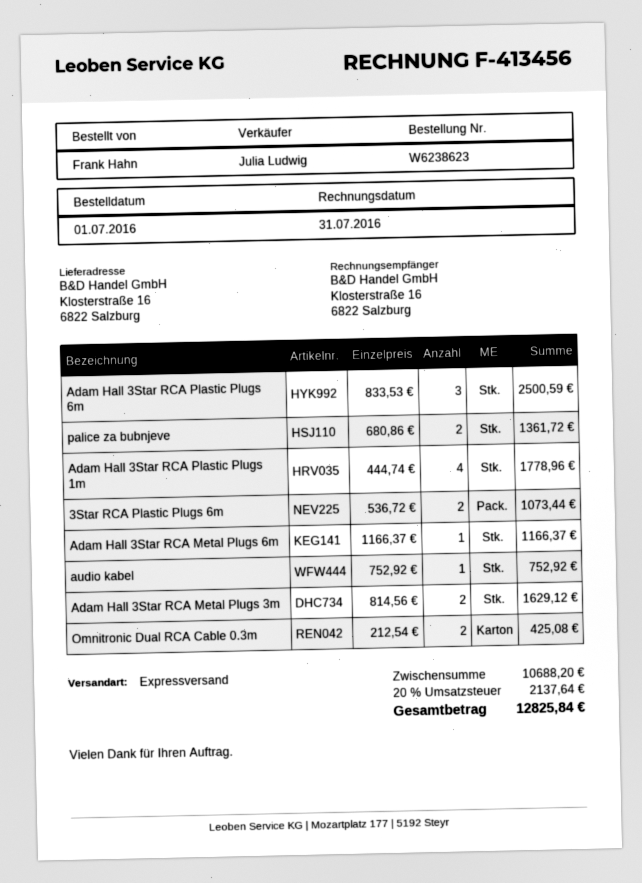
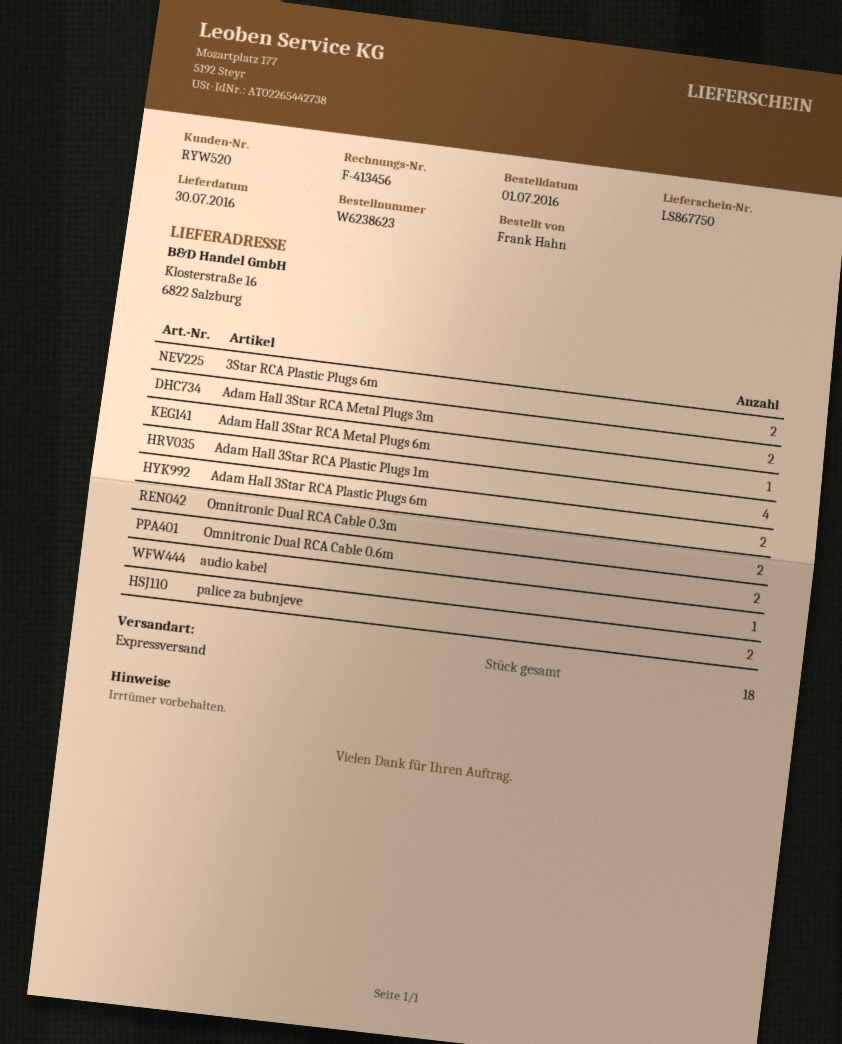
Adam Hall 3Star RCA Plastic Plugs 6m: 3 -> 2
Omnitronic Dual RCA Cable 0.6m: none -> 2

